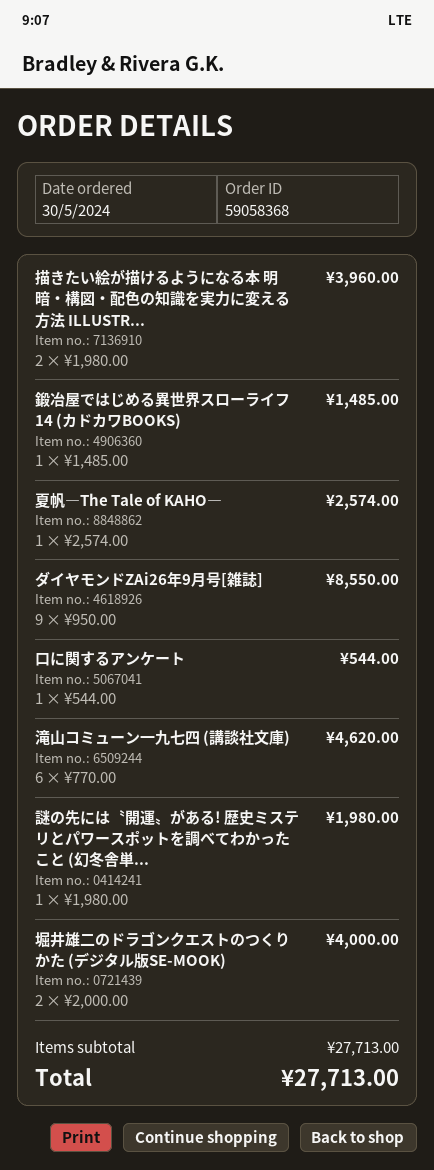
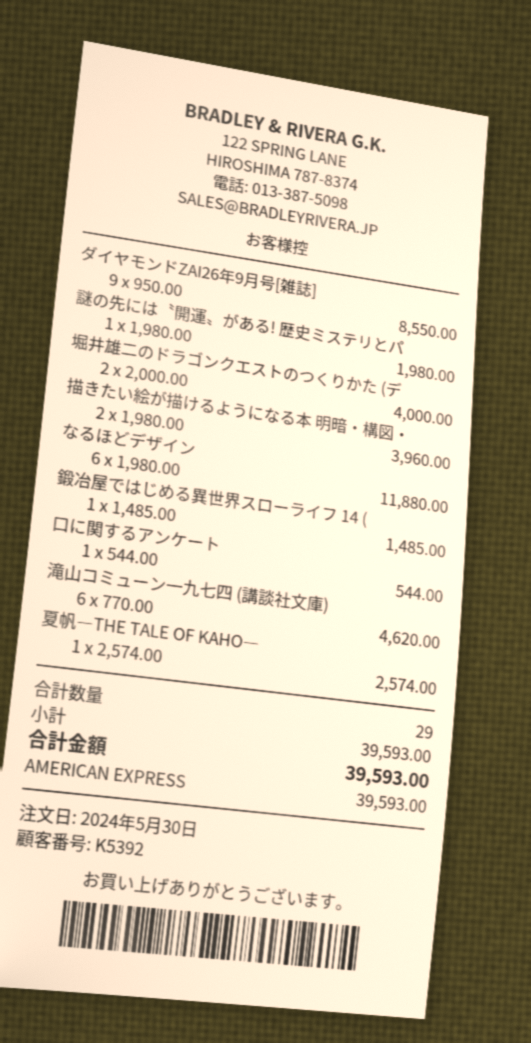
なるほどデザイン: none -> 6 x 1980.00 = 11880.00
subtotal: 27713.00 -> 39593.00
total: 27713.00 -> 39593.00

